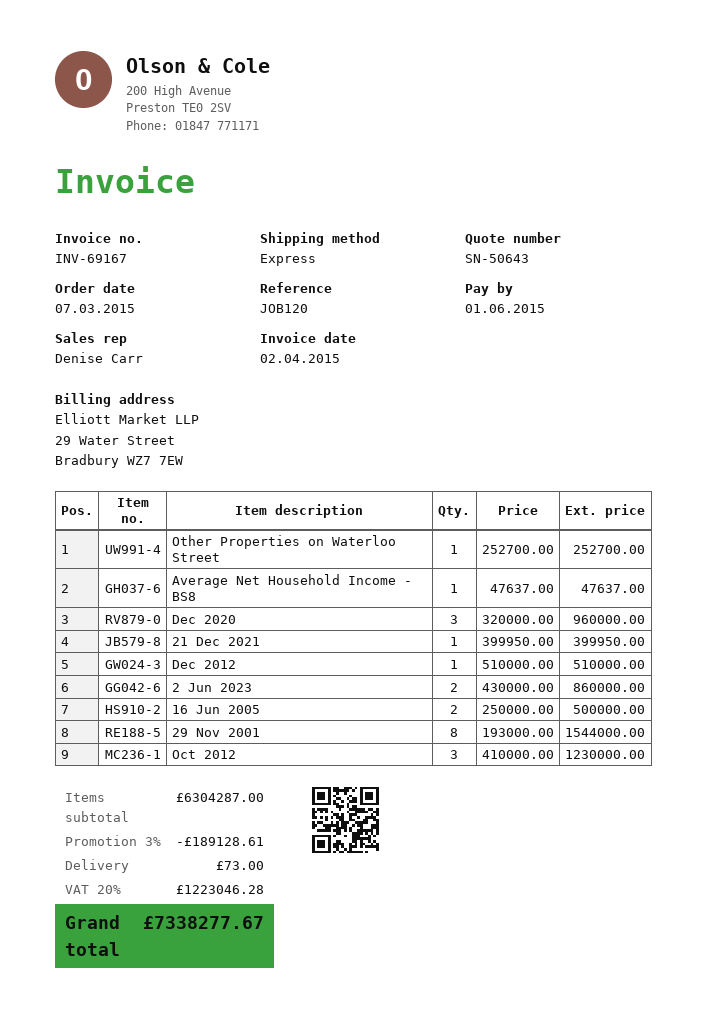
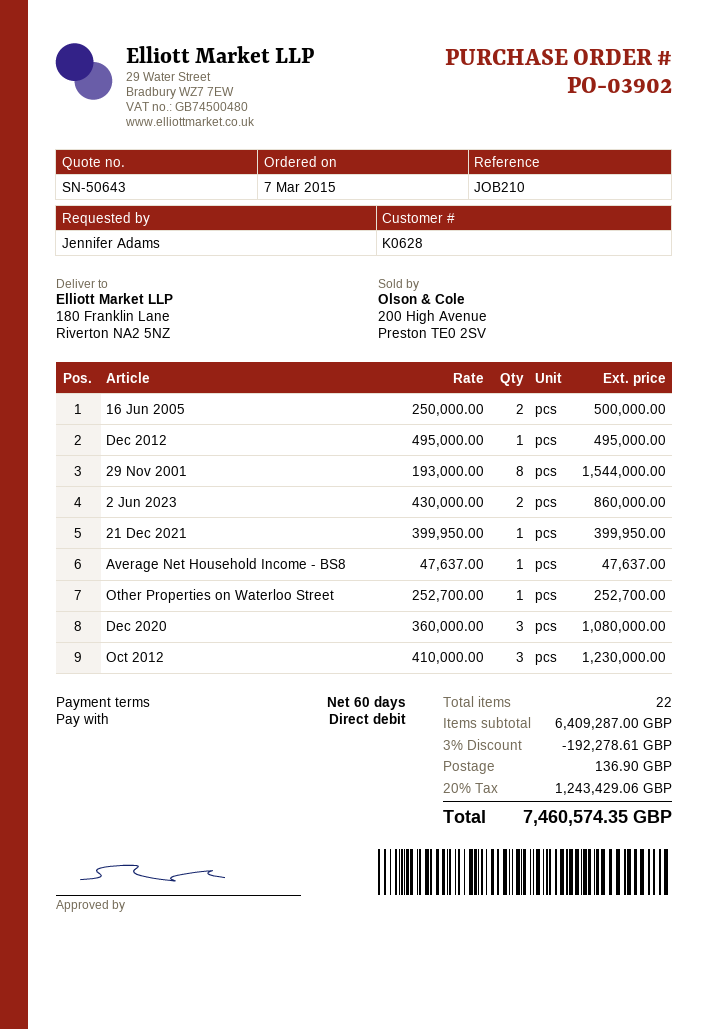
reference: JOB120 -> JOB210
Dec 2020: 3 x 320000.00 = 960000.00 -> 3 x 360000.00 = 1080000.00
Dec 2012: 1 x 510000.00 = 510000.00 -> 1 x 495000.00 = 495000.00
subtotal: 6304287.00 -> 6409287.00
discount: 3% = 189128.61 -> 3% = 192278.61
shipping: 73.00 -> 136.90
tax: 20% = 1223046.28 -> 20% = 1243429.06
total: 7338277.67 -> 7460574.35

